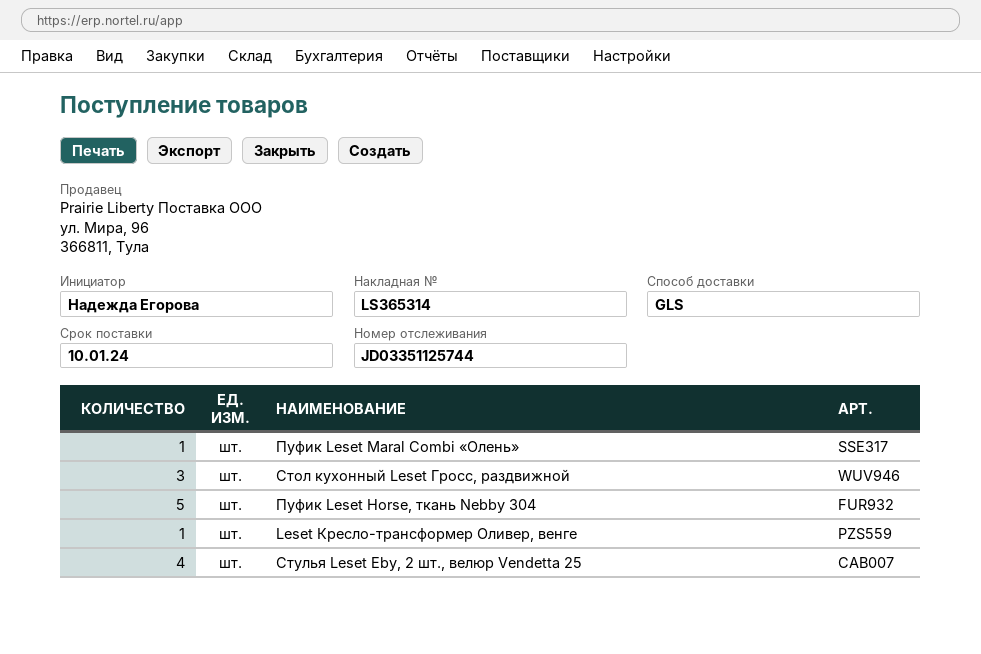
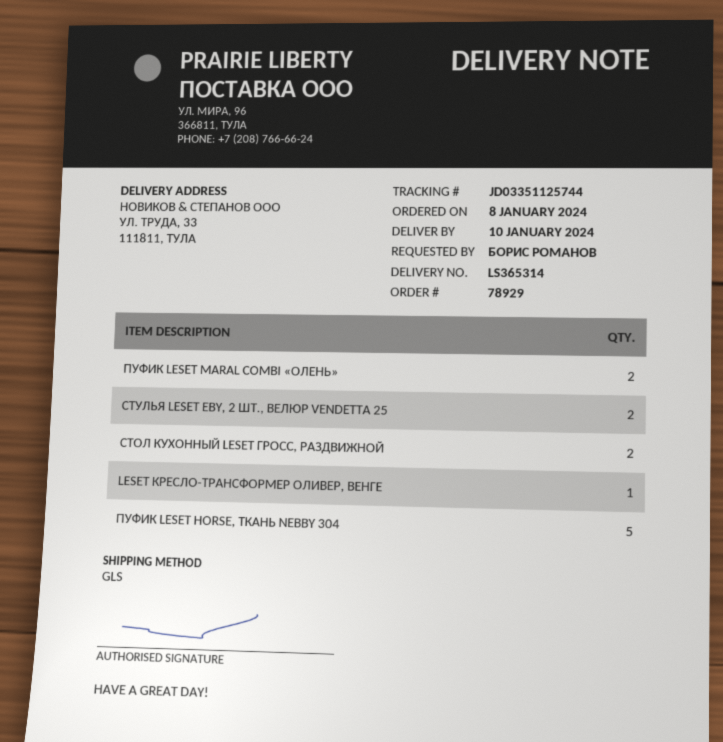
ordered by: Надежда Егорова -> БОРИС РОМАНОВ
Пуфик Leset Maral Combi «Олень»: 1 -> 2
Стол кухонный Leset Гросс, раздвижной: 3 -> 2
Стулья Leset Eby, 2 шт., велюр Vendetta 25: 4 -> 2

